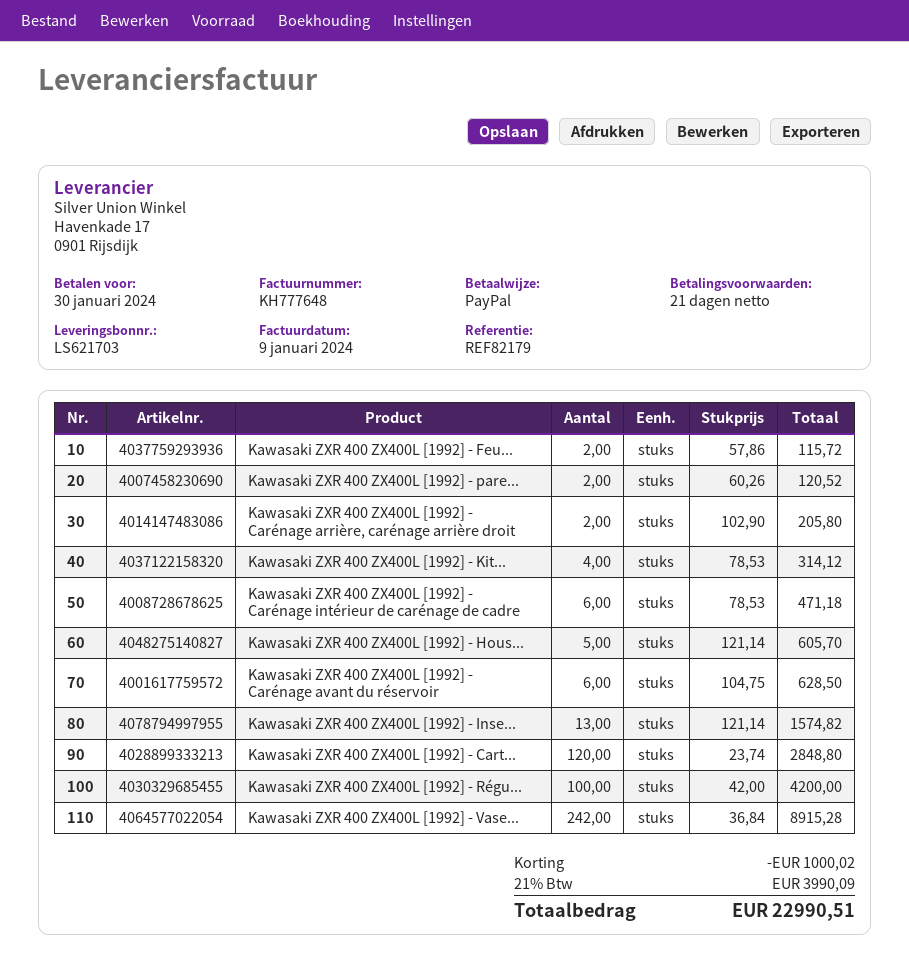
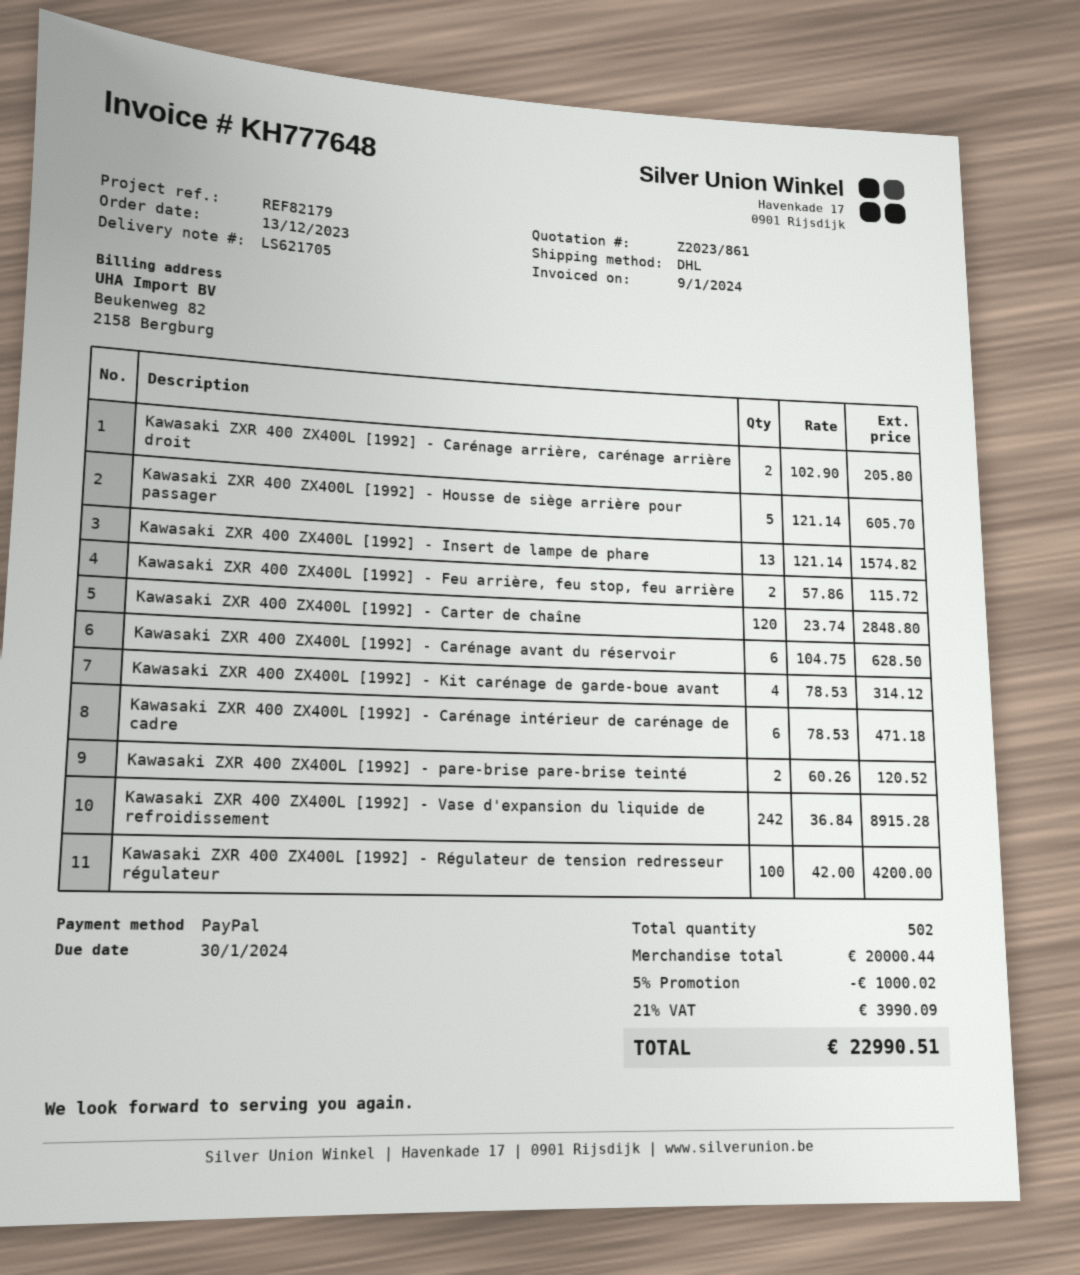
delivery note number: LS621703 -> LS621705

